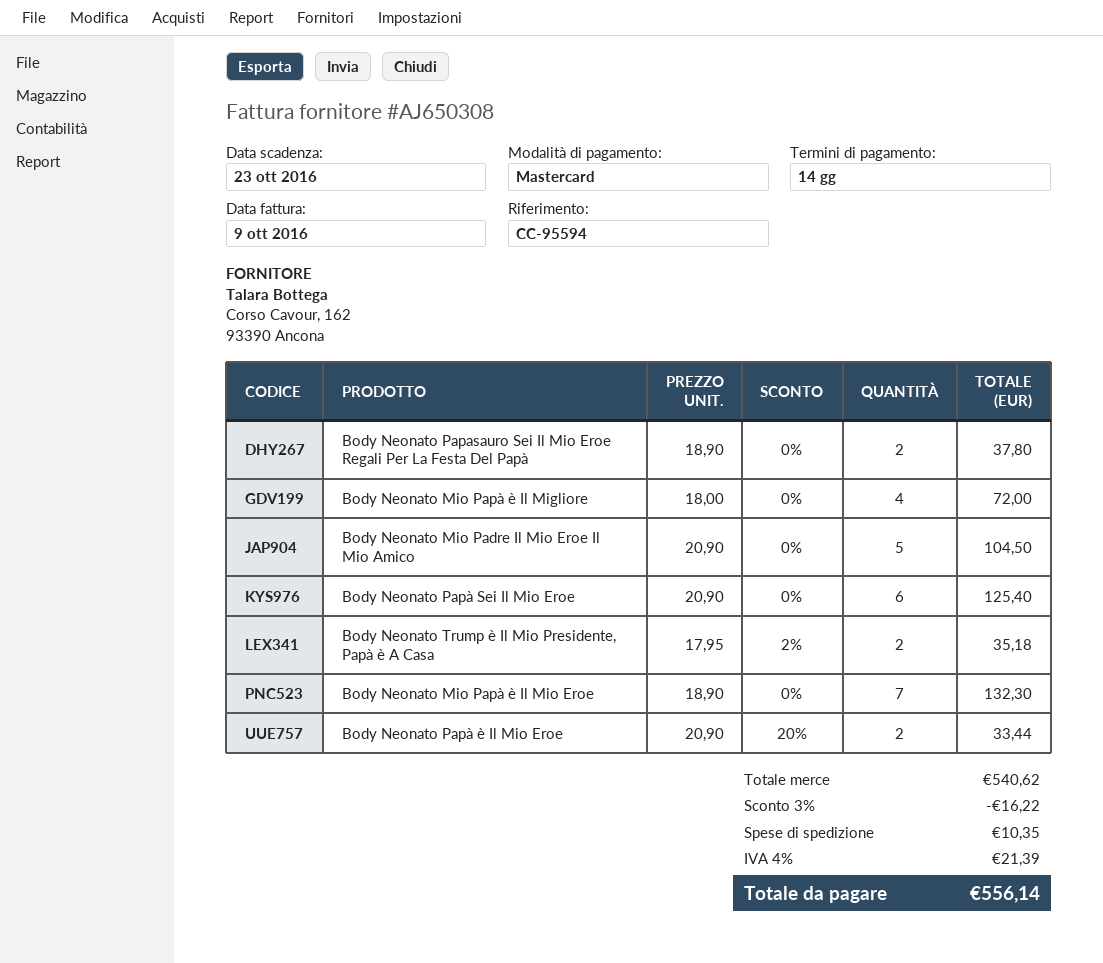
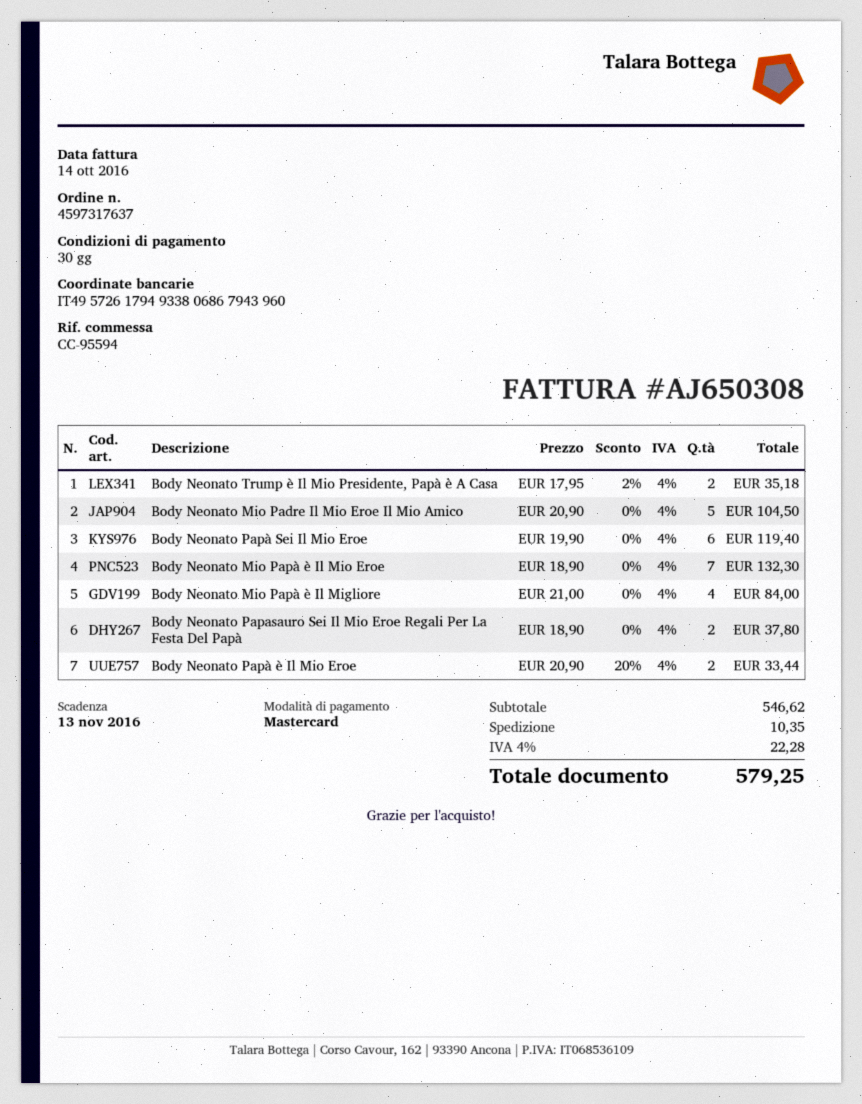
invoice date: 2016-10-09 -> 2016-10-14
payment terms: 14 days -> 30 days
due date: 2016-10-23 -> 2016-11-13
Body Neonato Mio Papà è Il Migliore: 4 x 18.00 = 72.00 -> 4 x 21.00 = 84.00
Body Neonato Papà Sei Il Mio Eroe: 6 x 20.90 = 125.40 -> 6 x 19.90 = 119.40
subtotal: 540.62 -> 546.62
discount: 3% = 16.22 -> none
tax: 4% = 21.39 -> 4% = 22.28
total: 556.14 -> 579.25

